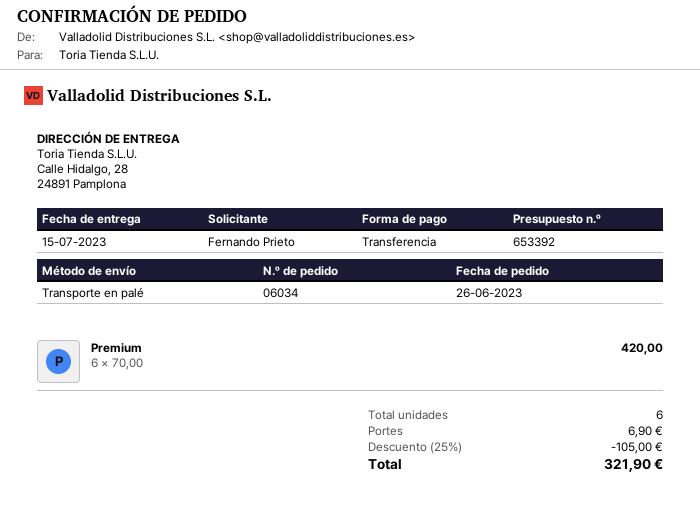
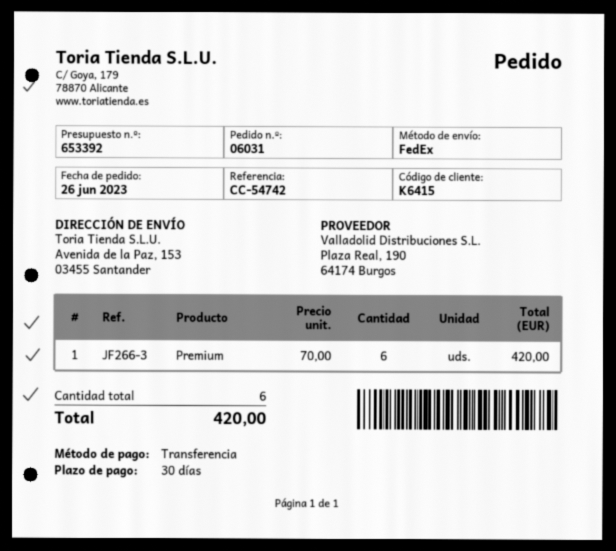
order number: 06034 -> 06031
shipping method: pallet freight -> FedEx
ship to: Calle Hidalgo, 28, 24891 Pamplona -> Avenida de la Paz, 153, 03455 Santander
discount: 25% = 105.00 -> none
shipping: 6.90 -> none
total: 321.90 -> 420.00

